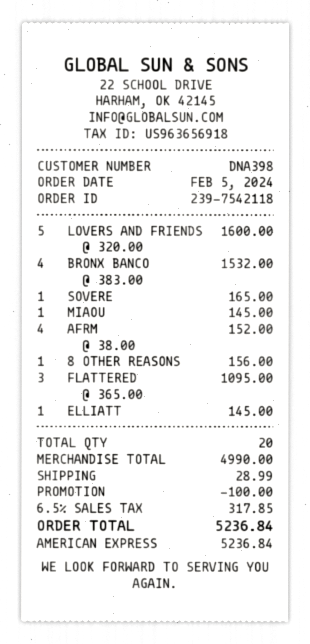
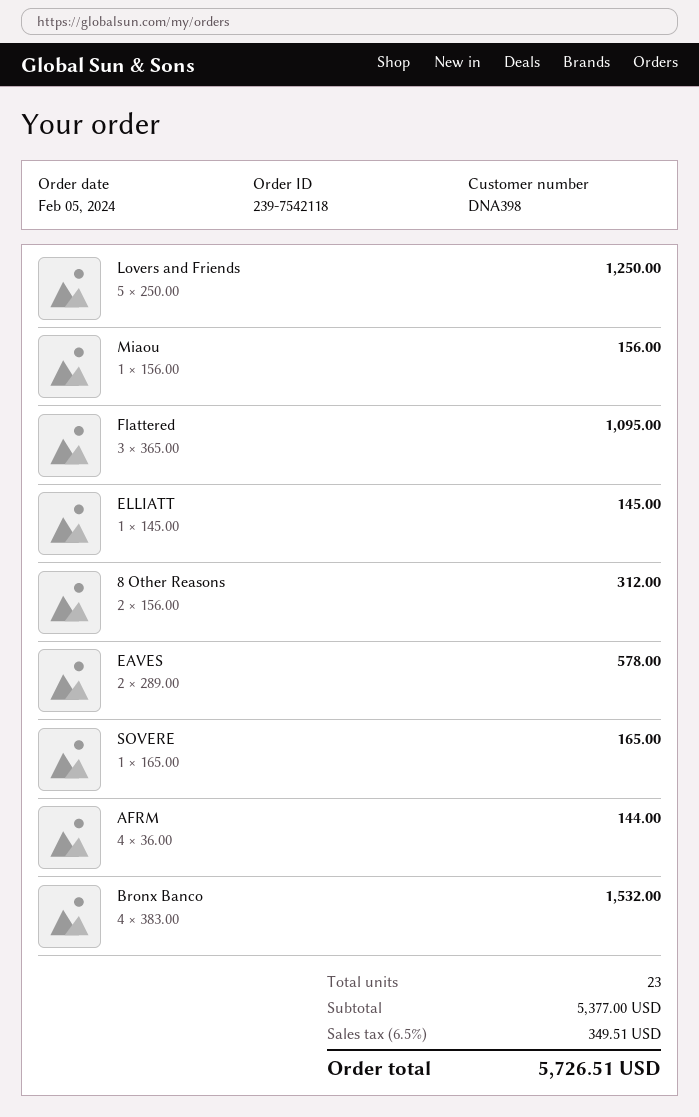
LOVERS AND FRIENDS: 5 x 320.00 = 1600.00 -> 5 x 250.00 = 1250.00
MIAOU: 1 x 145.00 = 145.00 -> 1 x 156.00 = 156.00
AFRM: 4 x 38.00 = 152.00 -> 4 x 36.00 = 144.00
8 OTHER REASONS: 1 x 156.00 = 156.00 -> 2 x 156.00 = 312.00
EAVES: none -> 2 x 289.00 = 578.00
total quantity: 20 -> 23
subtotal: 4990.00 -> 5377.00
discount: 100.00 -> none
shipping: 28.99 -> none
tax: 6.5% = 317.85 -> 6.5% = 349.51
total: 5236.84 -> 5726.51

